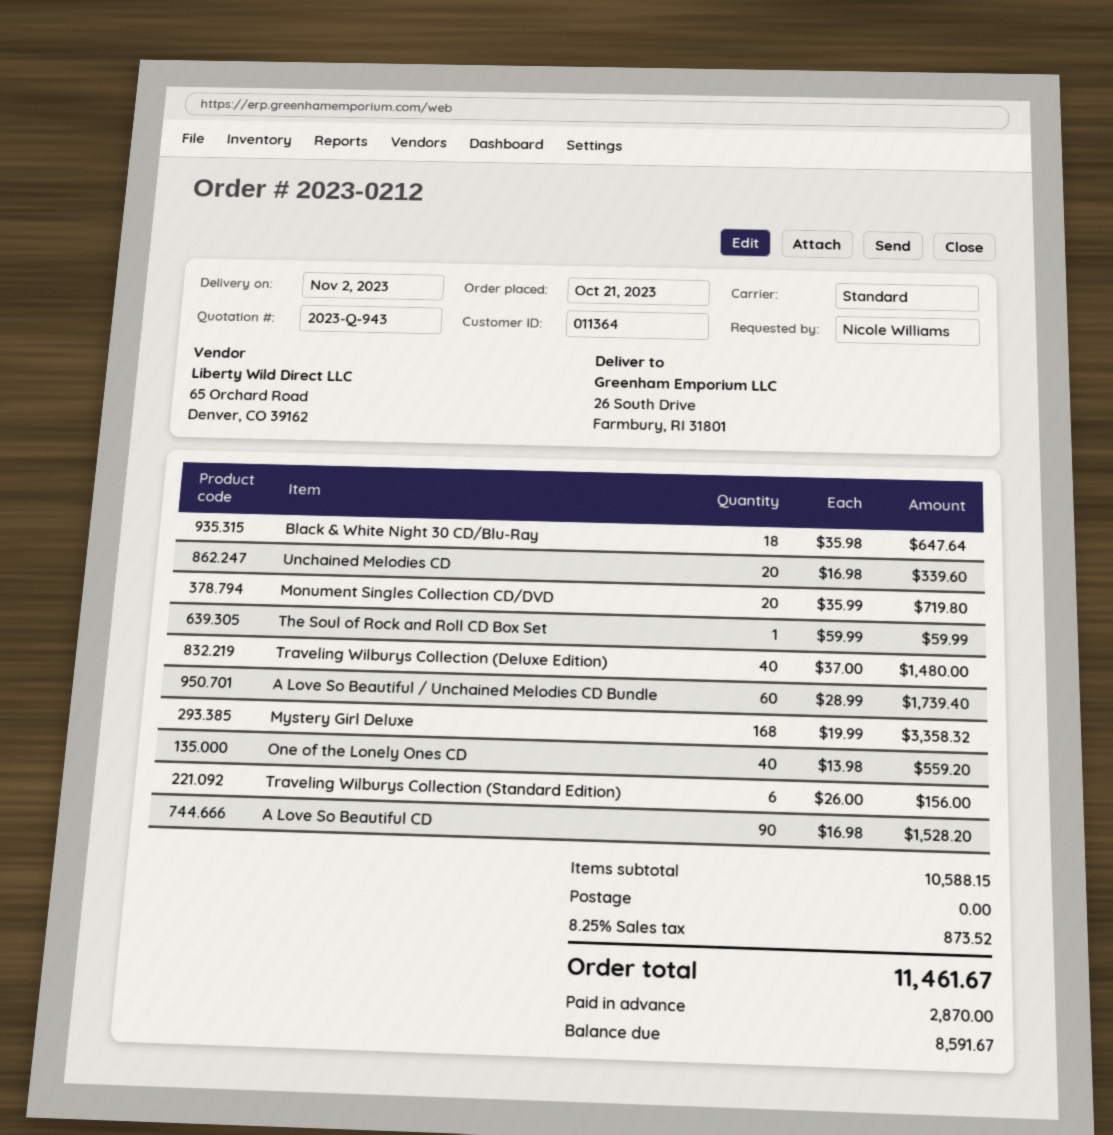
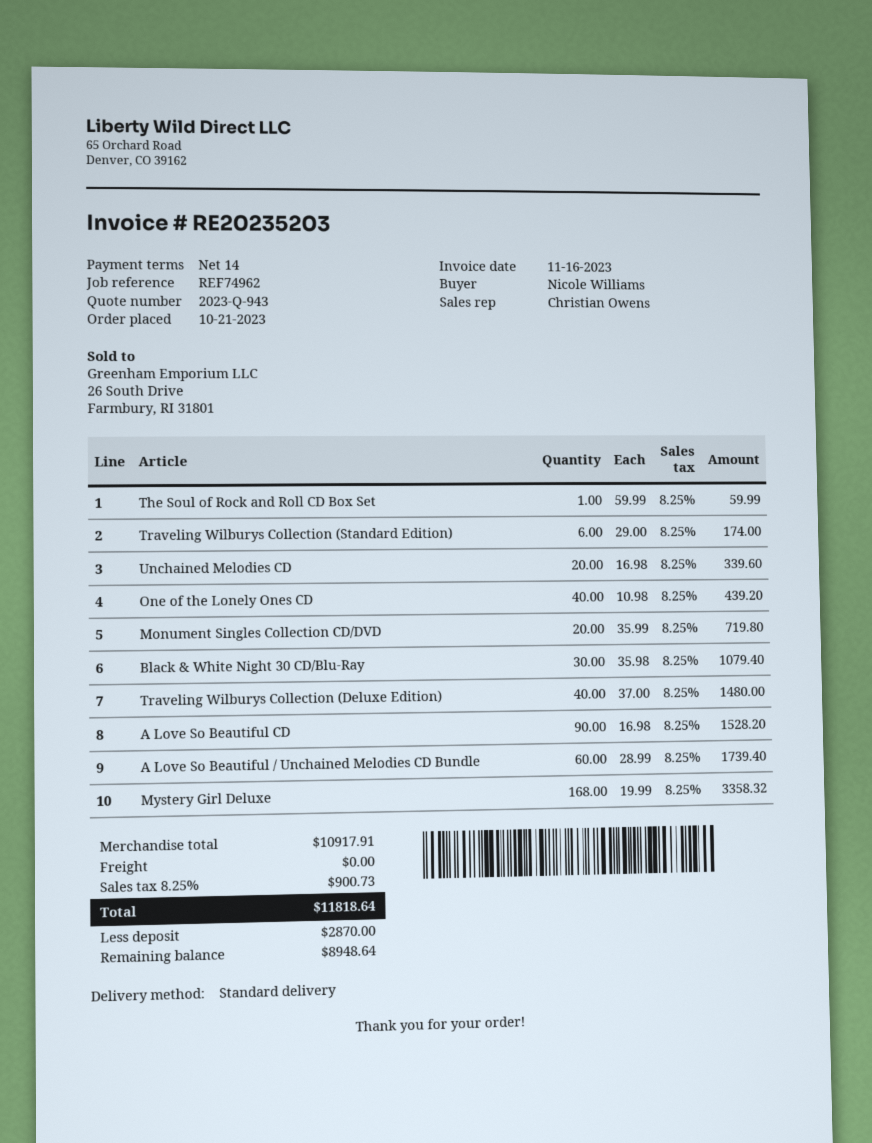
Black & White Night 30 CD/Blu-Ray: 18 x 35.98 = 647.64 -> 30 x 35.98 = 1079.40
One of the Lonely Ones CD: 40 x 13.98 = 559.20 -> 40 x 10.98 = 439.20
Traveling Wilburys Collection (Standard Edition): 6 x 26.00 = 156.00 -> 6 x 29.00 = 174.00
subtotal: 10588.15 -> 10917.91
tax: 8.25% = 873.52 -> 8.25% = 900.73
total: 11461.67 -> 11818.64
balance: 8591.67 -> 8948.64

